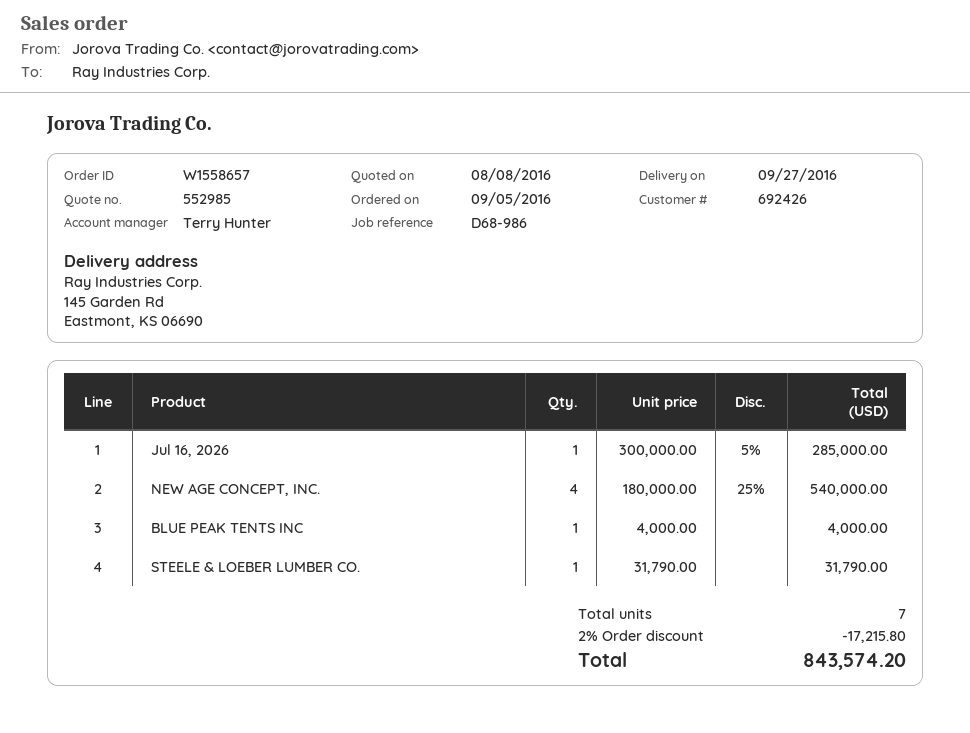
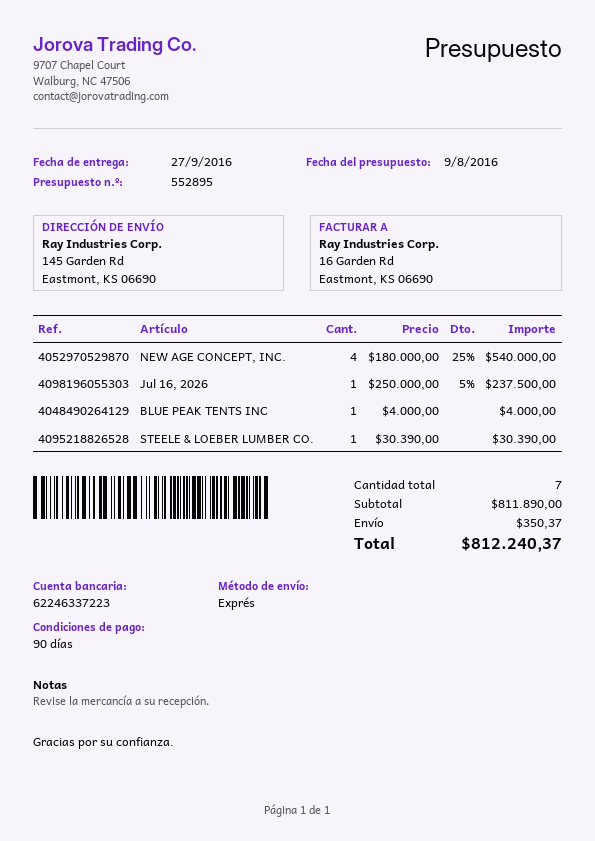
quote number: 552985 -> 552895
quote date: 2016-08-08 -> 2016-08-09
Jul 16, 2026: 1 x 300000.00 - 5% = 285000.00 -> 1 x 250000.00 - 5% = 237500.00
STEELE & LOEBER LUMBER CO.: 1 x 31790.00 = 31790.00 -> 1 x 30390.00 = 30390.00
discount: 2% = 17215.80 -> none
shipping: none -> 350.37
total: 843574.20 -> 812240.37

